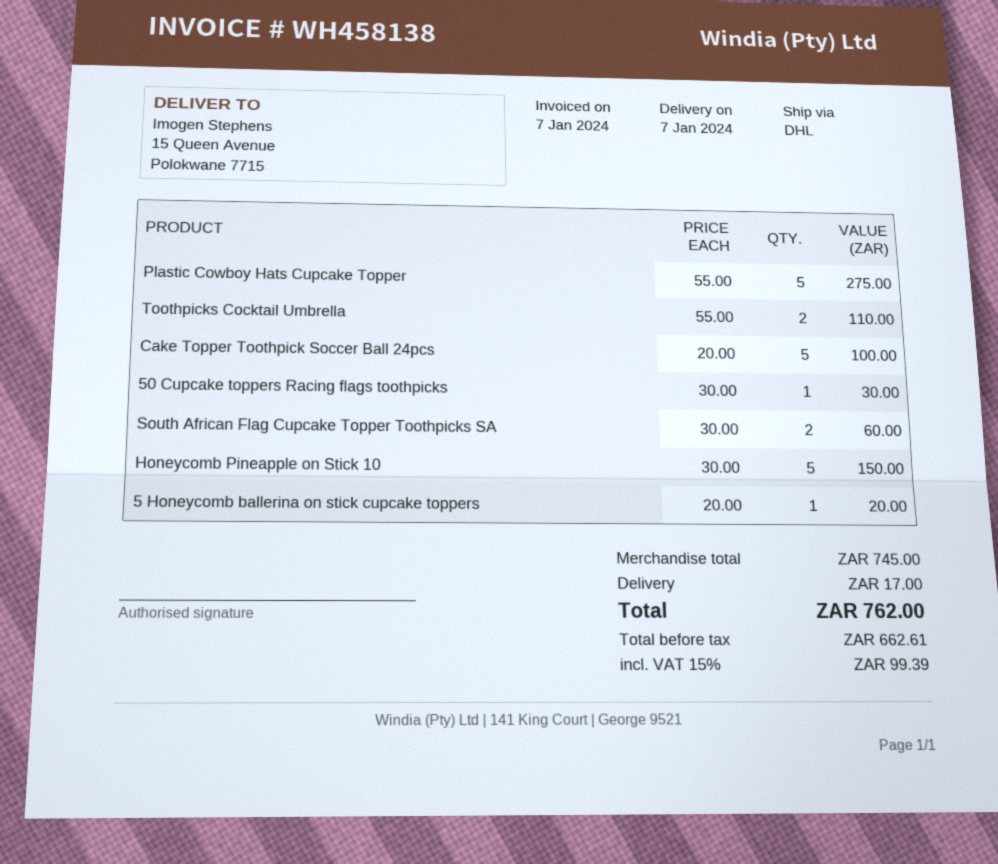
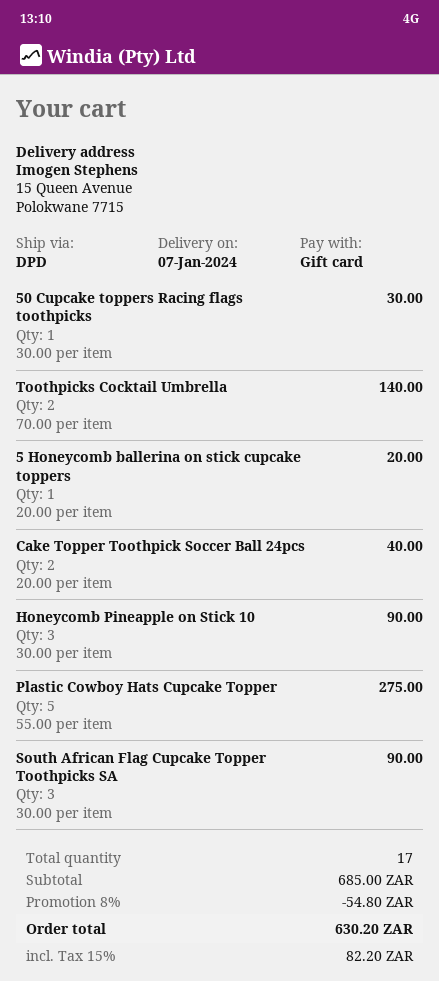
shipping method: DHL -> DPD
Toothpicks Cocktail Umbrella: 2 x 55.00 = 110.00 -> 2 x 70.00 = 140.00
Cake Topper Toothpick Soccer Ball 24pcs: 5 x 20.00 = 100.00 -> 2 x 20.00 = 40.00
South African Flag Cupcake Topper Toothpicks SA: 2 x 30.00 = 60.00 -> 3 x 30.00 = 90.00
Honeycomb Pineapple on Stick 10: 5 x 30.00 = 150.00 -> 3 x 30.00 = 90.00
subtotal: 745.00 -> 685.00
discount: none -> 8% = 54.80
shipping: 17.00 -> none
tax: 15% = 99.39 -> 15% = 82.20
total: 762.00 -> 630.20

